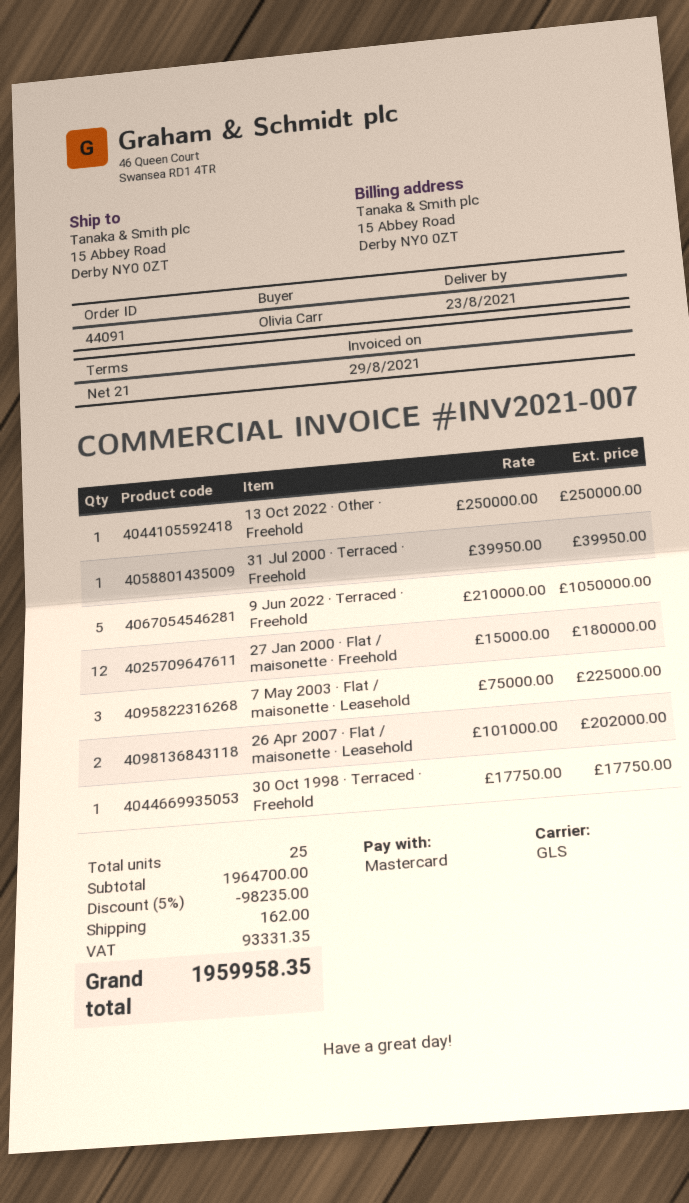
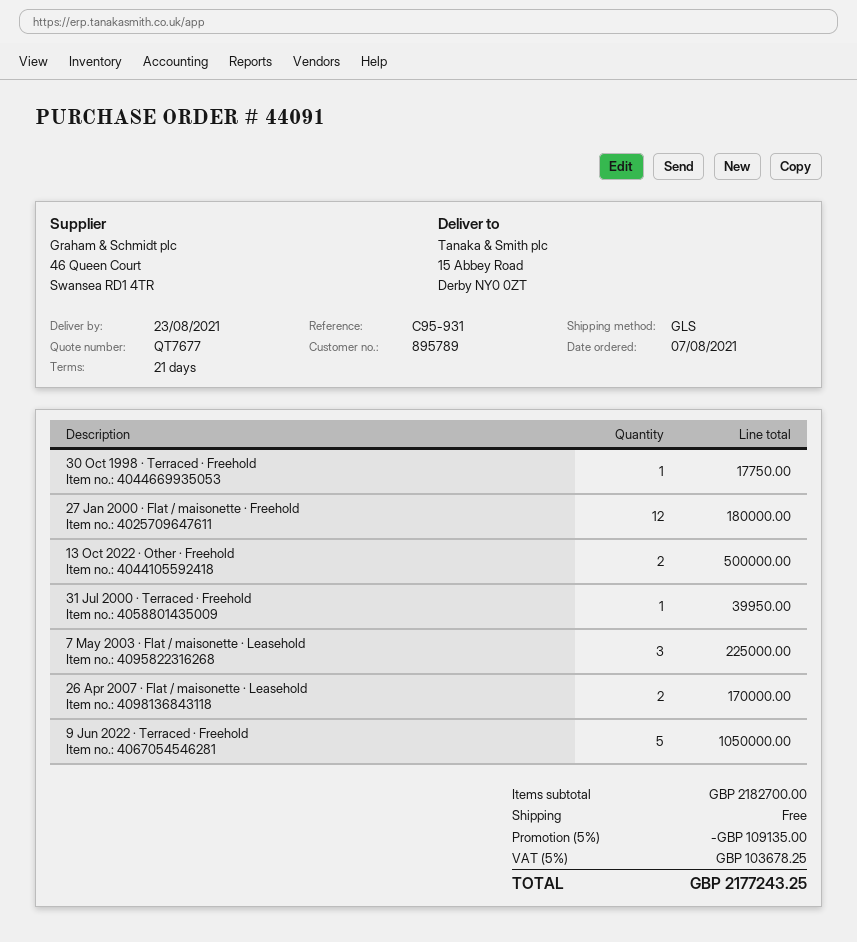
13 Oct 2022 · Other · Freehold: 1 for 250000.00 -> 2 for 500000.00
26 Apr 2007 · Flat / maisonette · Leasehold: 2 for 202000.00 -> 2 for 170000.00
subtotal: 1964700.00 -> 2182700.00
discount: 5% = 98235.00 -> 5% = 109135.00
shipping: 162.00 -> 0.00
tax: 93331.35 -> 103678.25
total: 1959958.35 -> 2177243.25

